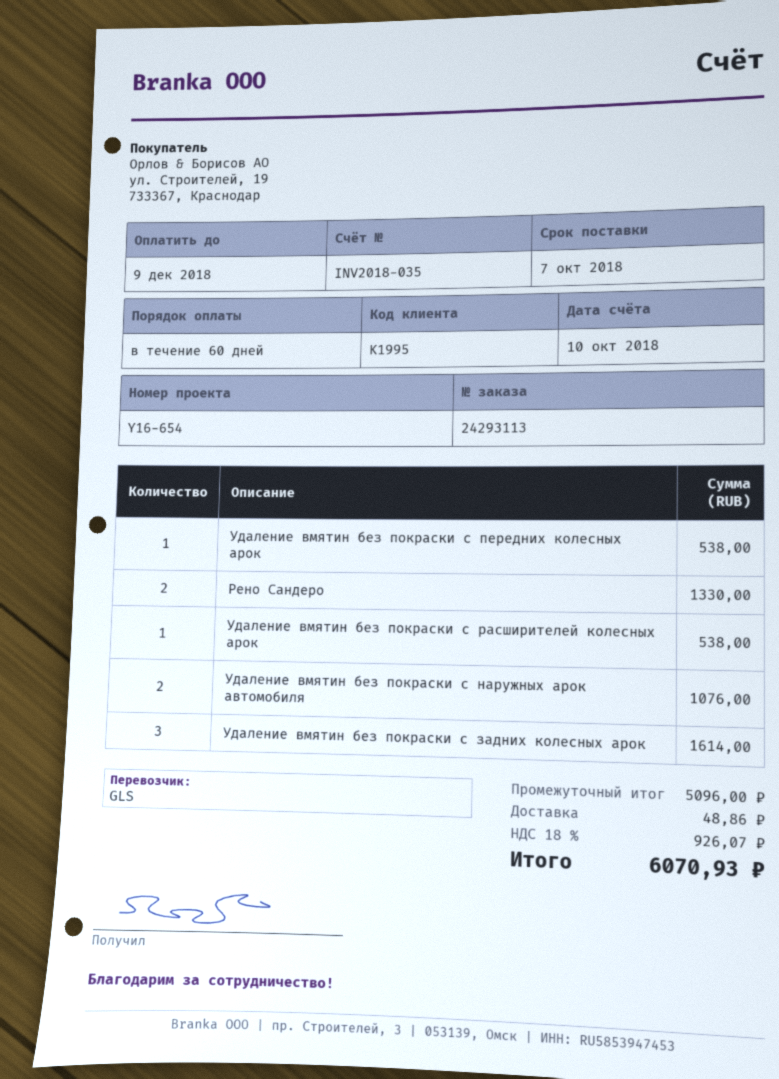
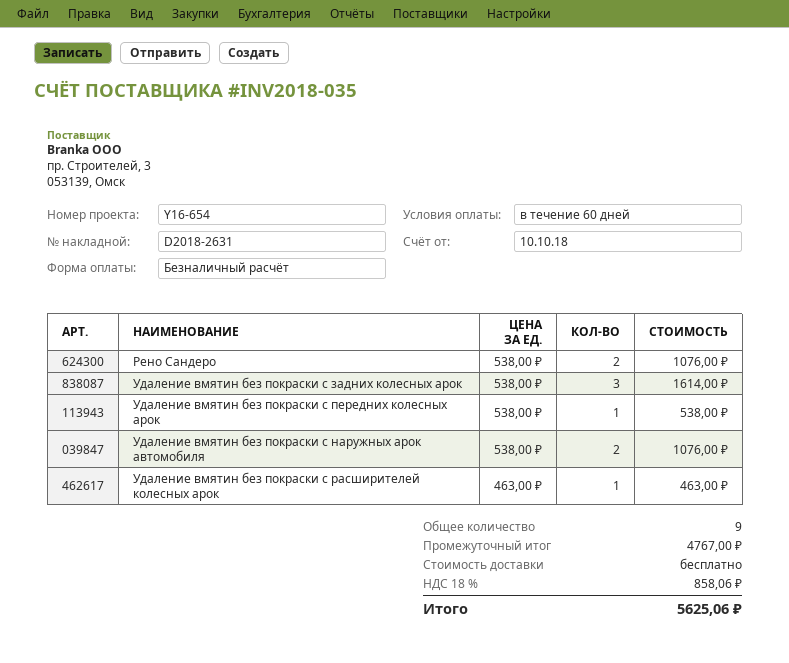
Рено Сандеро: 2 for 1330.00 -> 2 for 1076.00
Удаление вмятин без покраски с расширителей колесных арок: 1 for 538.00 -> 1 for 463.00
subtotal: 5096.00 -> 4767.00
shipping: 48.86 -> 0.00
tax: 18% = 926.07 -> 18% = 858.06
total: 6070.93 -> 5625.06

